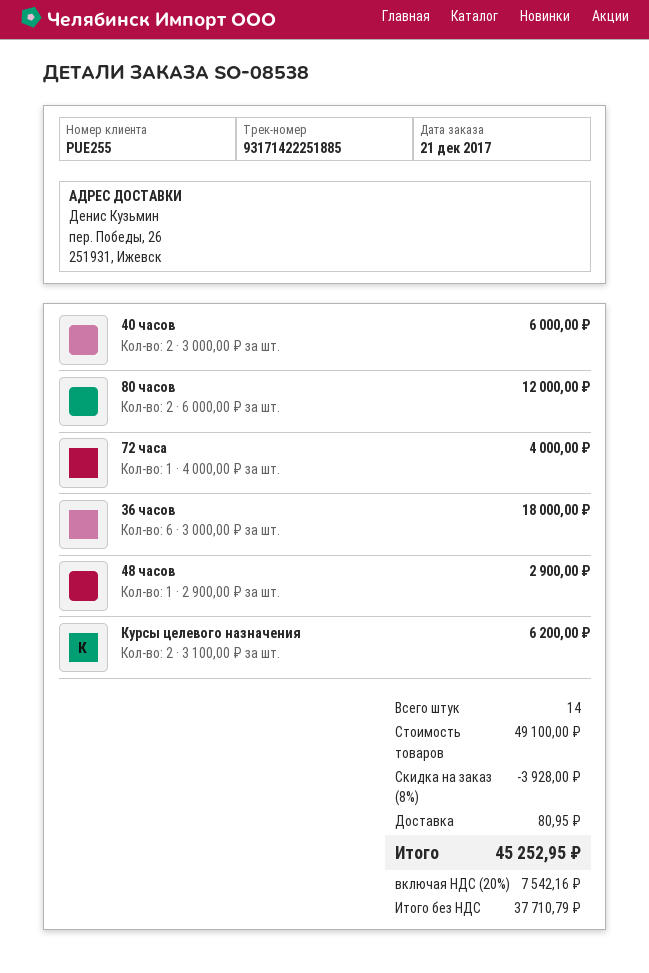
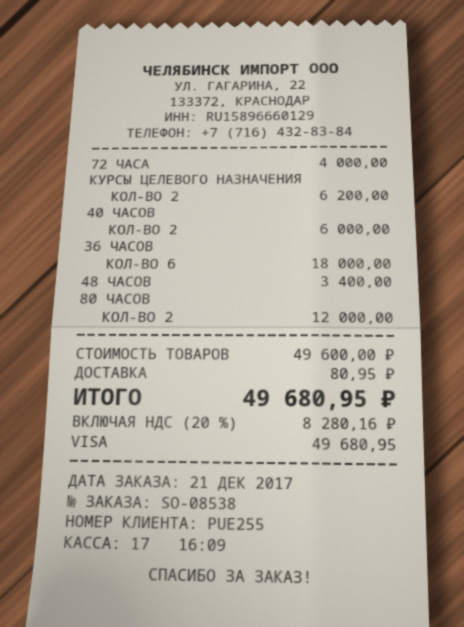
48 часов: 1 for 2900.00 -> 1 for 3400.00
subtotal: 49100.00 -> 49600.00
discount: 8% = 3928.00 -> none
tax: 20% = 7542.16 -> 20% = 8280.16
total: 45252.95 -> 49680.95

